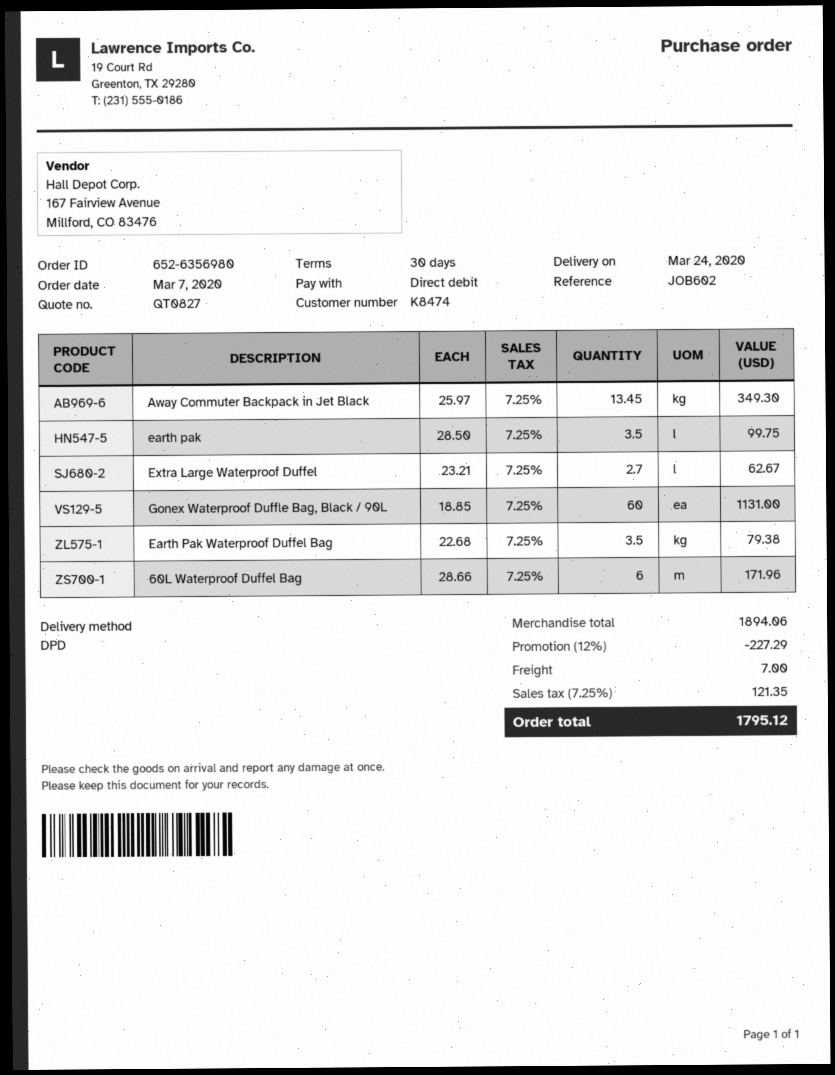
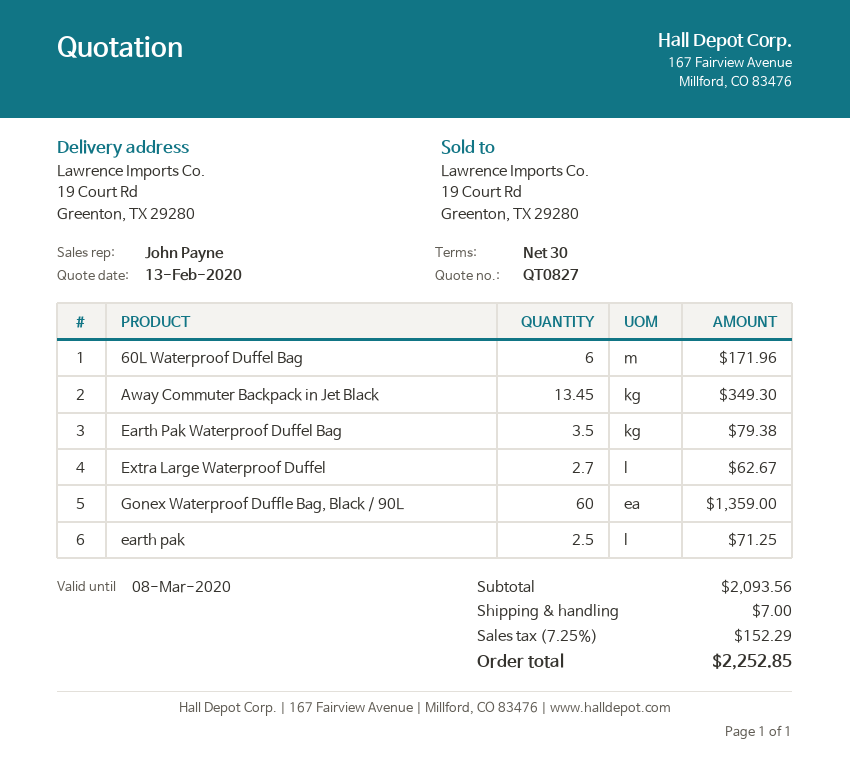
earth pak: 3.5 for 99.75 -> 2.5 for 71.25
Gonex Waterproof Duffle Bag, Black / 90L: 60 for 1131.00 -> 60 for 1359.00
subtotal: 1894.06 -> 2093.56
discount: 12% = 227.29 -> none
tax: 7.25% = 121.35 -> 7.25% = 152.29
total: 1795.12 -> 2252.85

